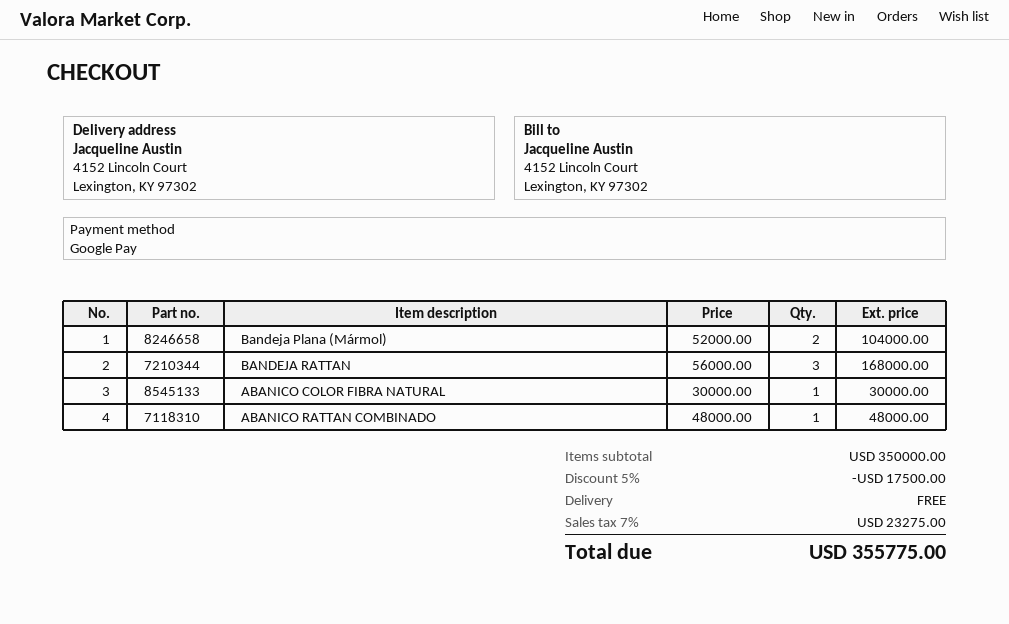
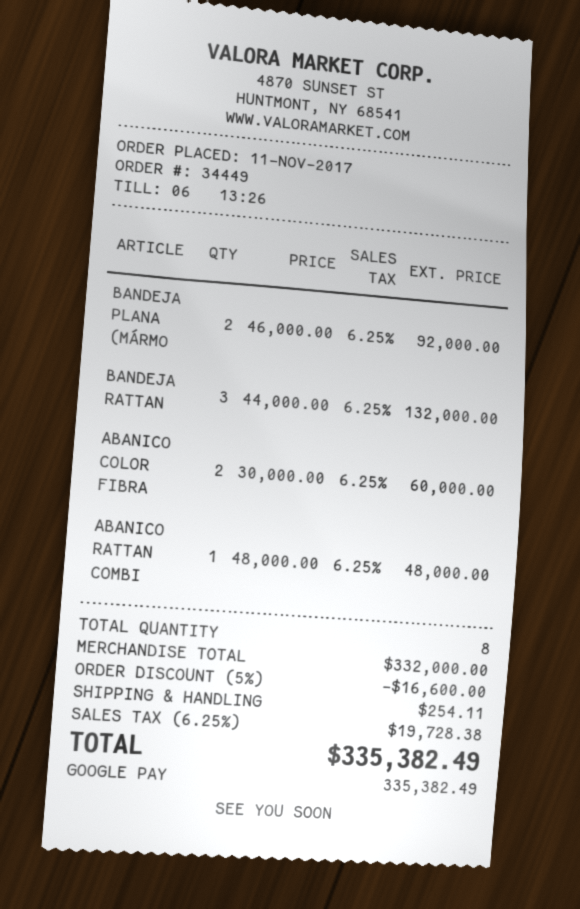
Bandeja Plana (Mármol): 2 x 52000.00 = 104000.00 -> 2 x 46000.00 = 92000.00
BANDEJA RATTAN: 3 x 56000.00 = 168000.00 -> 3 x 44000.00 = 132000.00
ABANICO COLOR FIBRA NATURAL: 1 x 30000.00 = 30000.00 -> 2 x 30000.00 = 60000.00
subtotal: 350000.00 -> 332000.00
discount: 5% = 17500.00 -> 5% = 16600.00
shipping: 0.00 -> 254.11
tax: 7% = 23275.00 -> 6.25% = 19728.38
total: 355775.00 -> 335382.49

